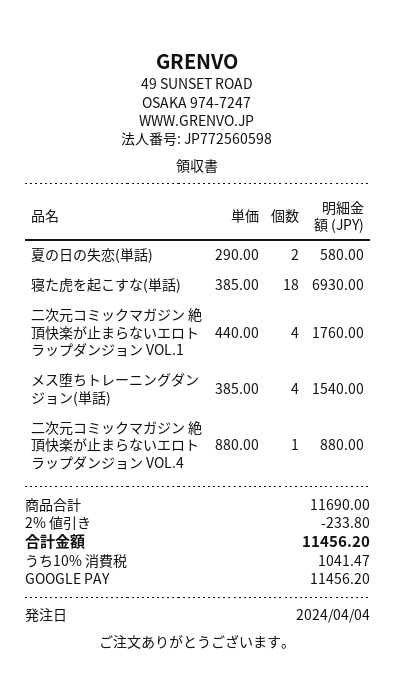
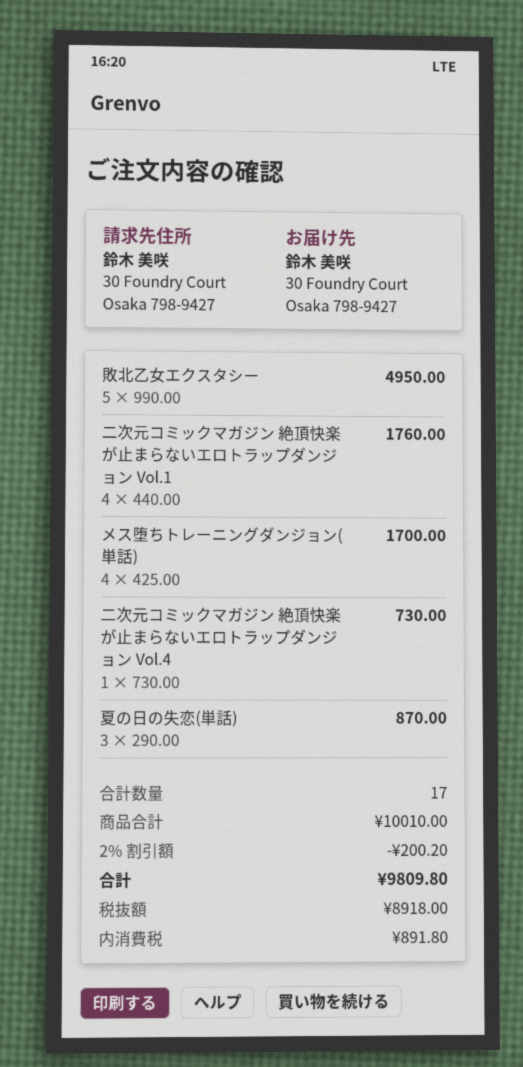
夏の日の失恋(単話): 2 x 290.00 = 580.00 -> 3 x 290.00 = 870.00
寝た虎を起こすな(単話): 18 x 385.00 = 6930.00 -> none
メス堕ちトレーニングダンジョン(単話): 4 x 385.00 = 1540.00 -> 4 x 425.00 = 1700.00
二次元コミックマガジン 絶頂快楽が止まらないエロトラップダンジョン VOL.4: 1 x 880.00 = 880.00 -> 1 x 730.00 = 730.00
敗北乙女エクスタシー: none -> 5 x 990.00 = 4950.00
subtotal: 11690.00 -> 10010.00
discount: 2% = 233.80 -> 2% = 200.20
tax: 1041.47 -> 891.80
total: 11456.20 -> 9809.80

